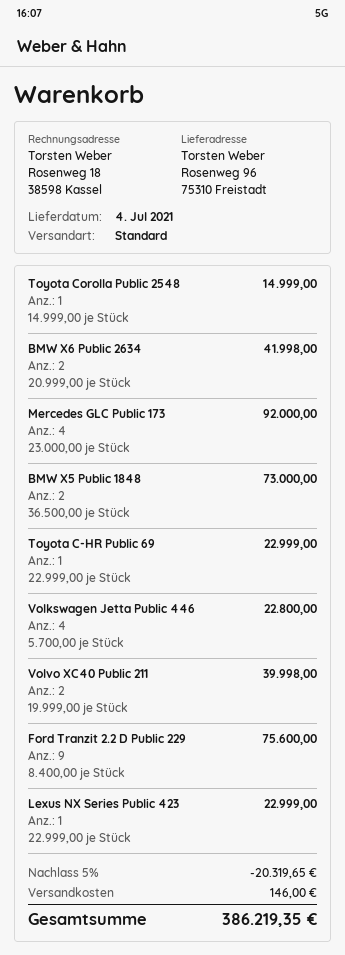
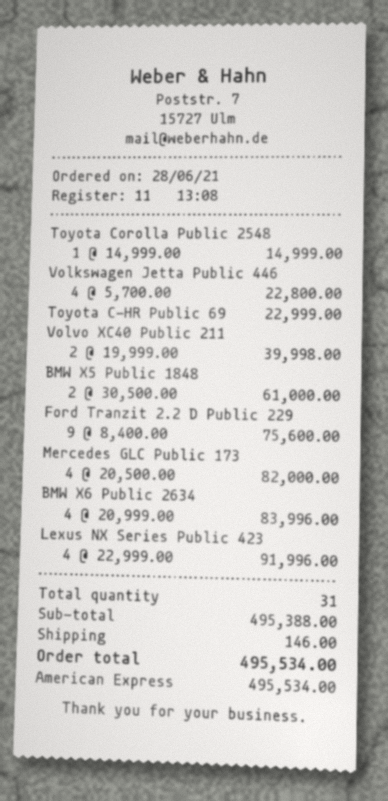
BMW X6 Public 2634: 2 x 20999.00 = 41998.00 -> 4 x 20999.00 = 83996.00
Mercedes GLC Public 173: 4 x 23000.00 = 92000.00 -> 4 x 20500.00 = 82000.00
BMW X5 Public 1848: 2 x 36500.00 = 73000.00 -> 2 x 30500.00 = 61000.00
Lexus NX Series Public 423: 1 x 22999.00 = 22999.00 -> 4 x 22999.00 = 91996.00
discount: 5% = 20319.65 -> none
total: 386219.35 -> 495534.00

